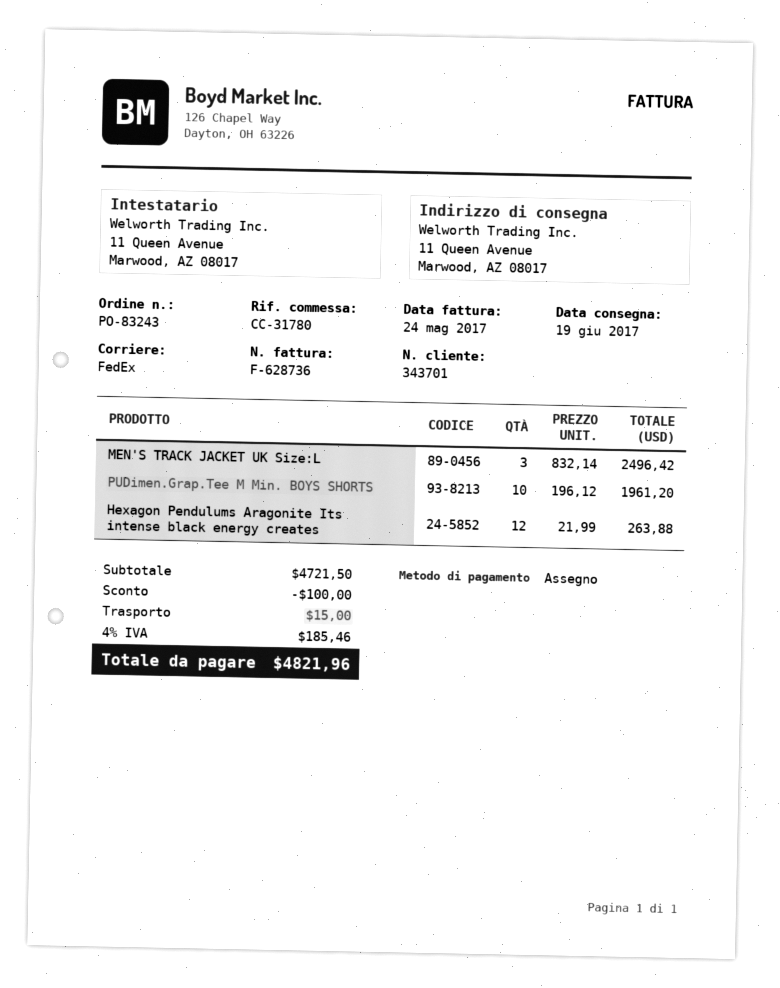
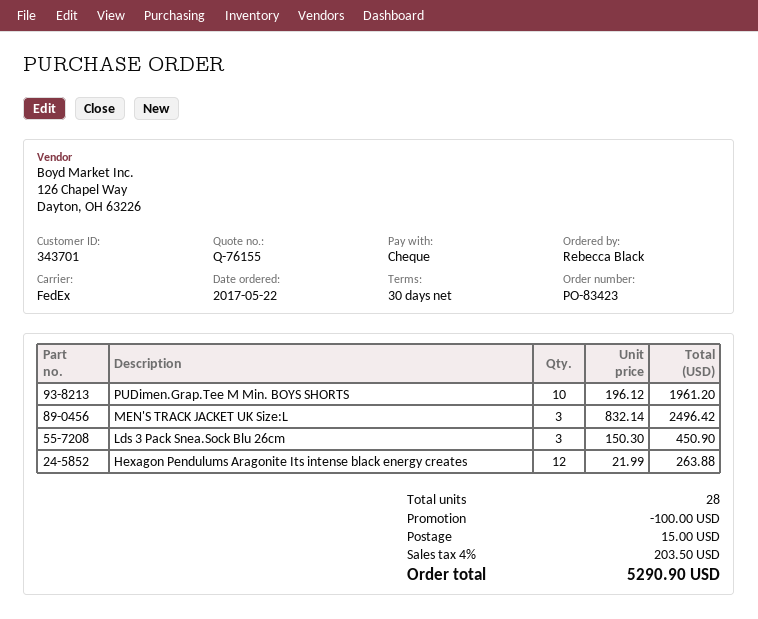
order number: PO-83243 -> PO-83423
Lds 3 Pack Snea.Sock Blu 26cm: none -> 3 x 150.30 = 450.90
tax: 4% = 185.46 -> 4% = 203.50
total: 4821.96 -> 5290.90

